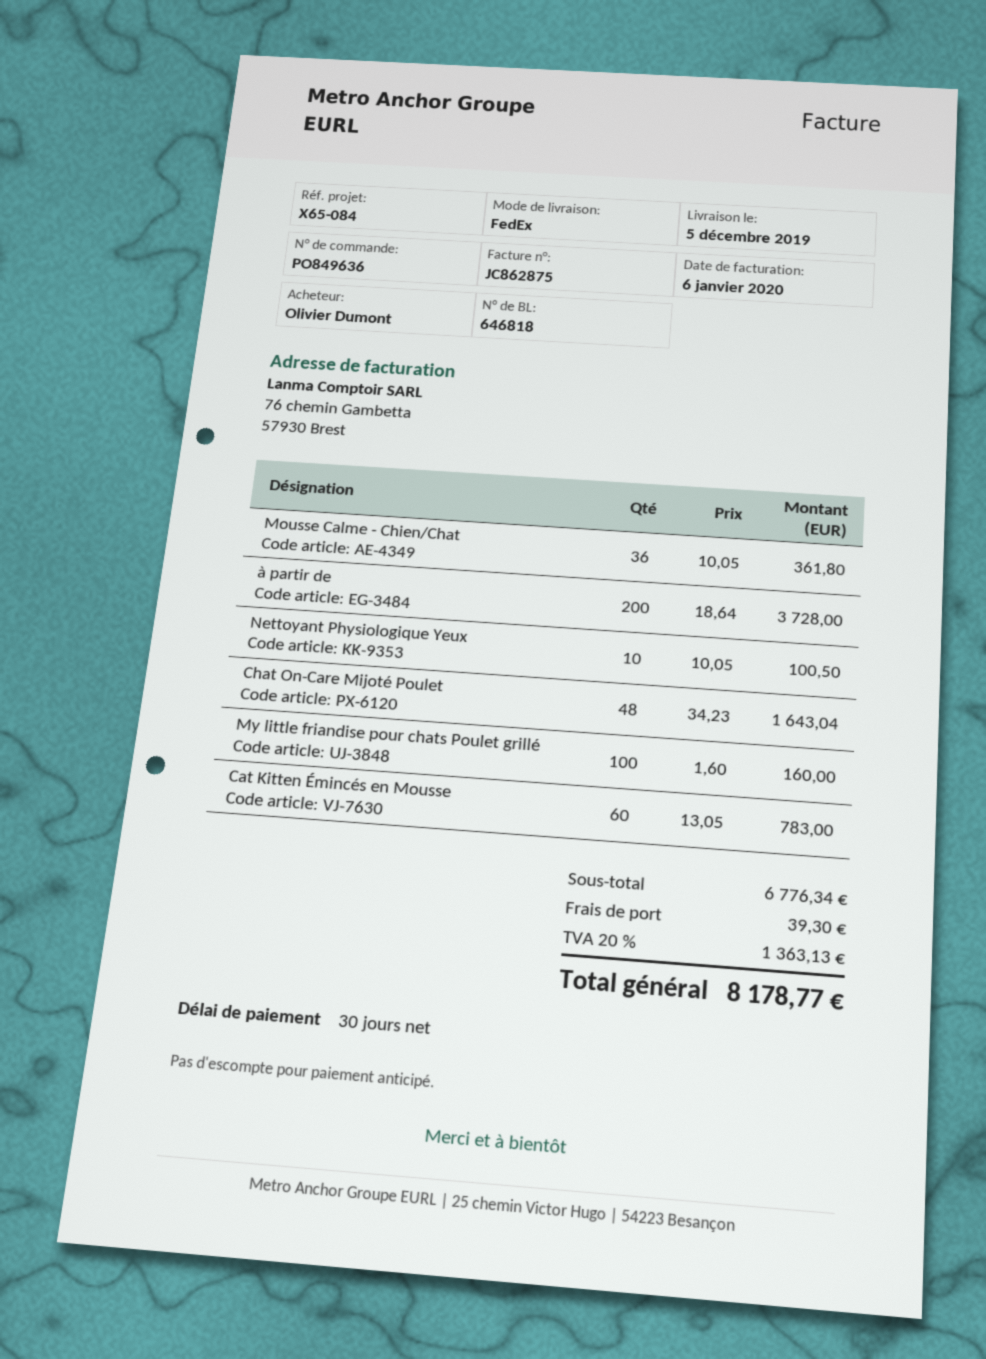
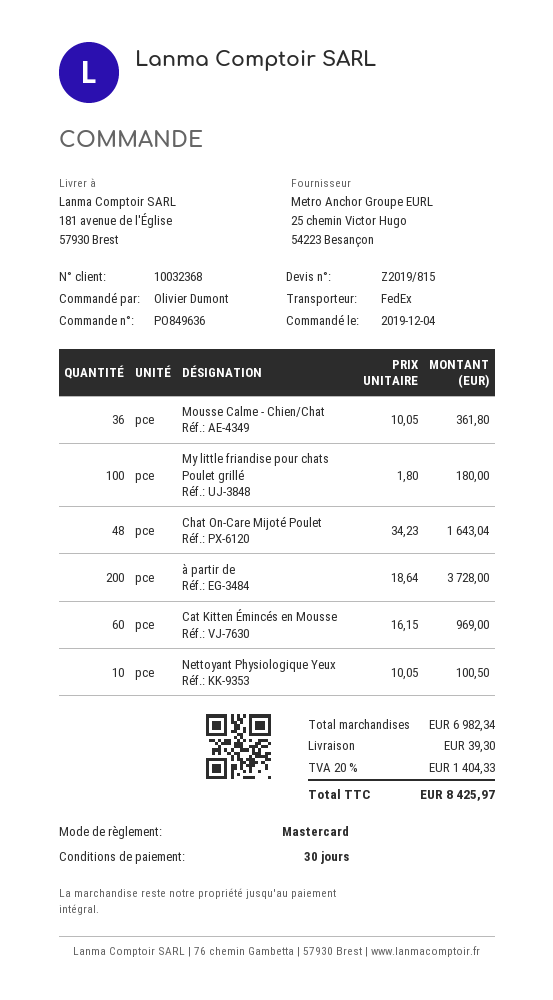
My little friandise pour chats Poulet grillé: 100 x 1.60 = 160.00 -> 100 x 1.80 = 180.00
Cat Kitten Émincés en Mousse: 60 x 13.05 = 783.00 -> 60 x 16.15 = 969.00
subtotal: 6776.34 -> 6982.34
tax: 20% = 1363.13 -> 20% = 1404.33
total: 8178.77 -> 8425.97

